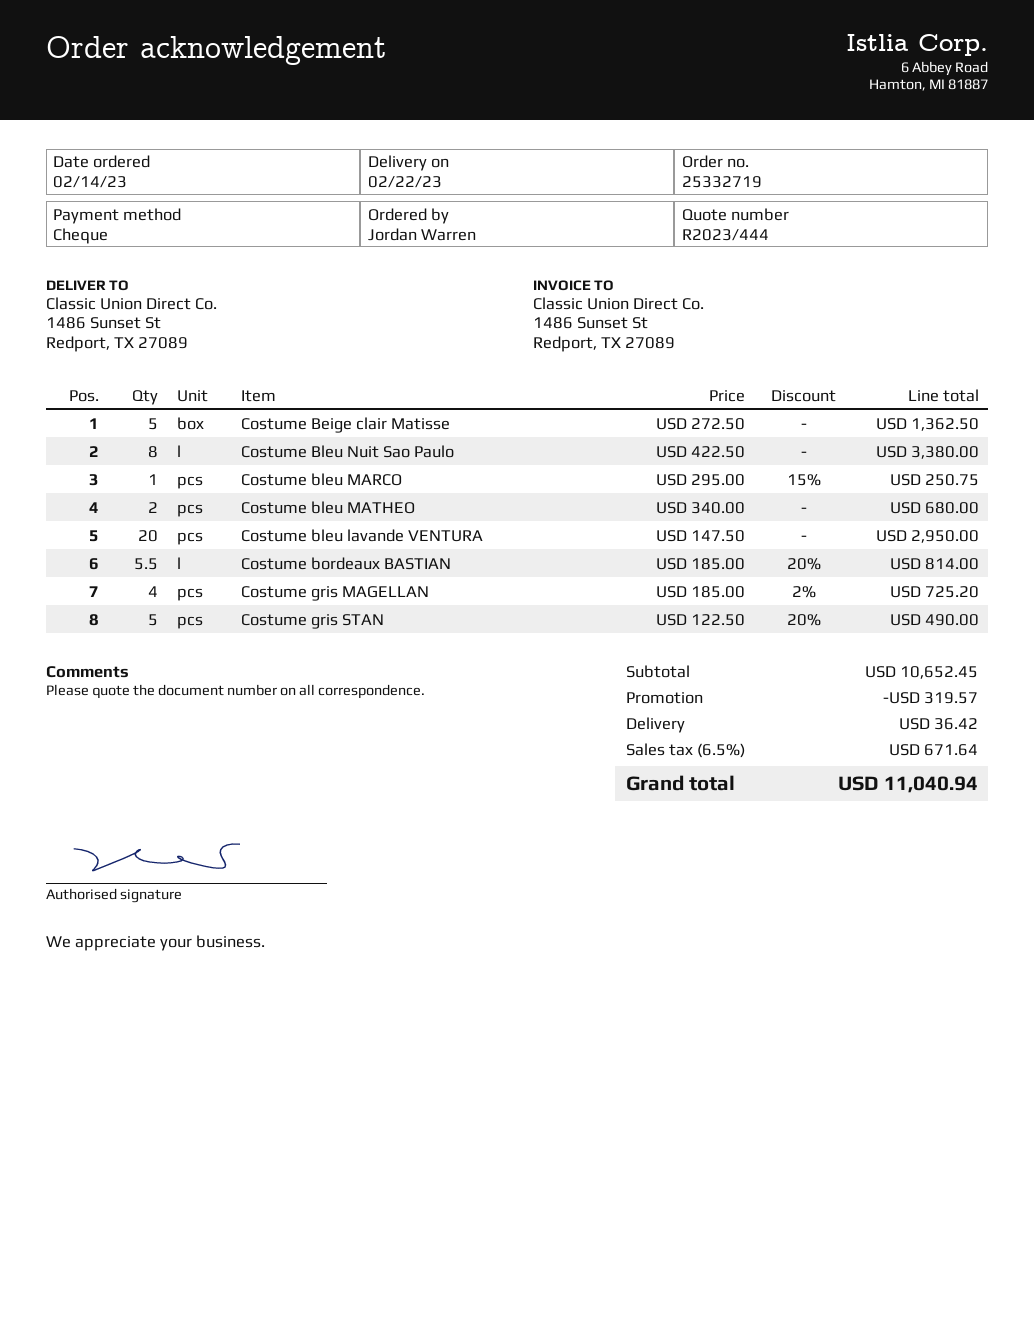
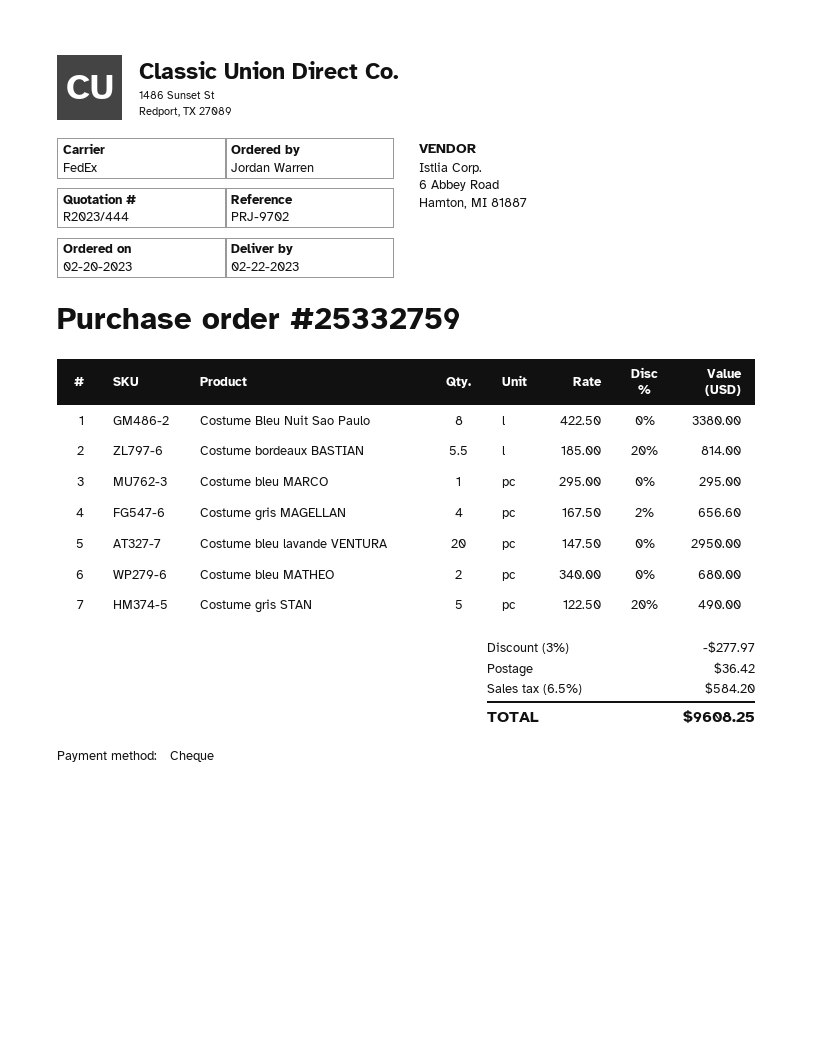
order number: 25332719 -> 25332759
order date: 2023-02-14 -> 2023-02-20
Costume Beige clair Matisse: 5 x 272.50 = 1362.50 -> none
Costume bleu MARCO: 1 x 295.00 - 15% = 250.75 -> 1 x 295.00 = 295.00
Costume gris MAGELLAN: 4 x 185.00 - 2% = 725.20 -> 4 x 167.50 - 2% = 656.60
discount: 319.57 -> 277.97
tax: 6.5% = 671.64 -> 6.5% = 584.20
total: 11040.94 -> 9608.25

